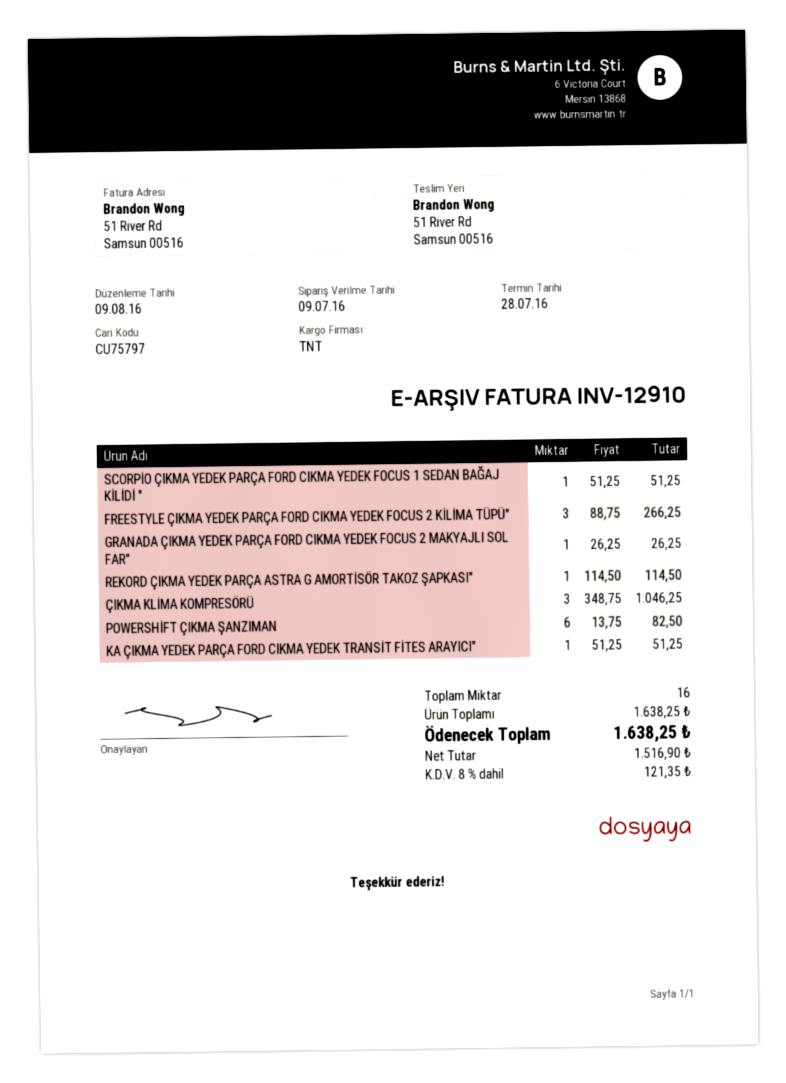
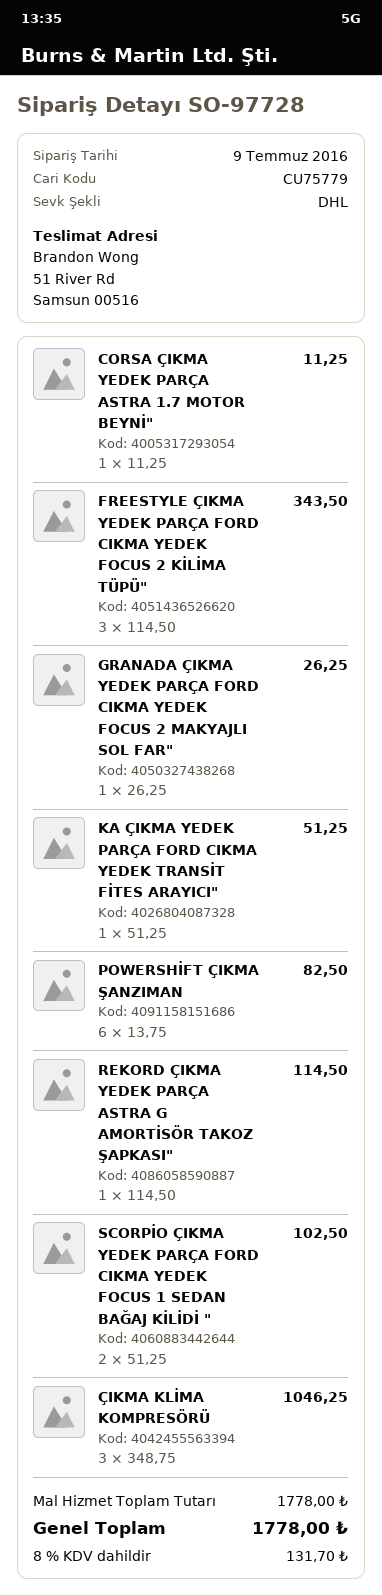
customer number: CU75797 -> CU75779
shipping method: TNT -> DHL
SCORPİO ÇIKMA YEDEK PARÇA FORD CIKMA YEDEK FOCUS 1 SEDAN BAĞAJ KİLİDİ ": 1 x 51.25 = 51.25 -> 2 x 51.25 = 102.50
FREESTYLE ÇIKMA YEDEK PARÇA FORD CIKMA YEDEK FOCUS 2 KİLİMA TÜPÜ": 3 x 88.75 = 266.25 -> 3 x 114.50 = 343.50
CORSA ÇIKMA YEDEK PARÇA ASTRA 1.7 MOTOR BEYNİ": none -> 1 x 11.25 = 11.25
subtotal: 1638.25 -> 1778.00
tax: 8% = 121.35 -> 8% = 131.70
total: 1638.25 -> 1778.00

